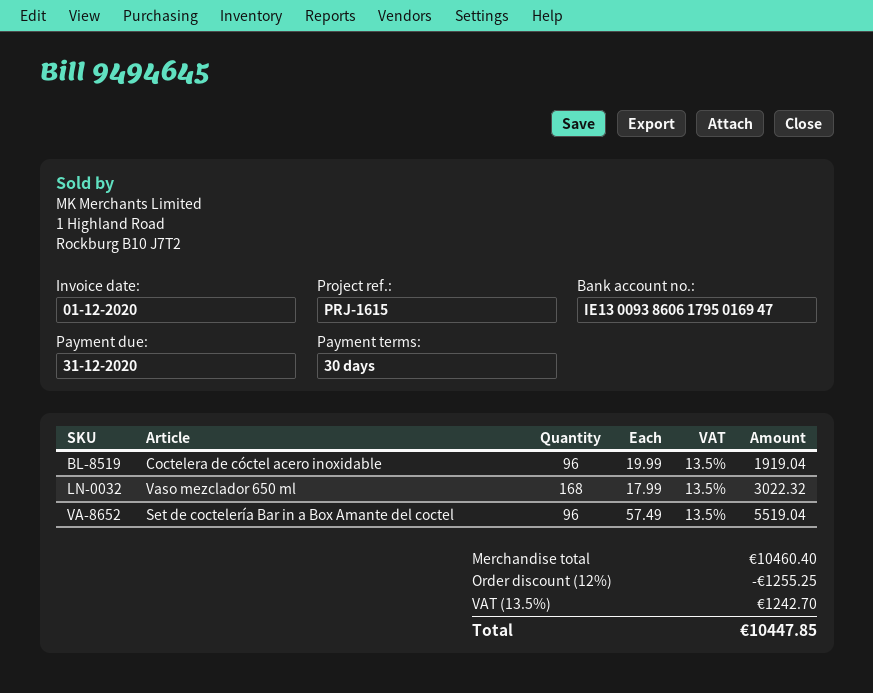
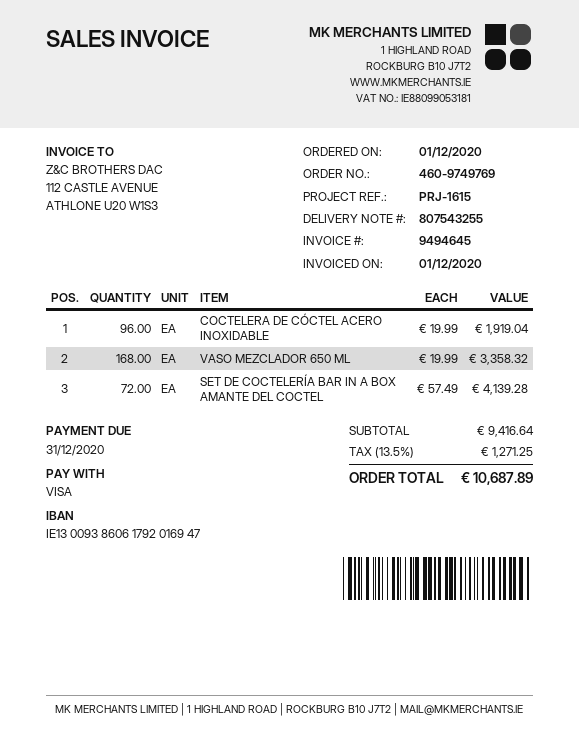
bank account: IE13009386061795016947 -> IE13009386061792016947
Vaso mezclador 650 ml: 168 x 17.99 = 3022.32 -> 168 x 19.99 = 3358.32
Set de coctelería Bar in a Box Amante del coctel: 96 x 57.49 = 5519.04 -> 72 x 57.49 = 4139.28
subtotal: 10460.40 -> 9416.64
discount: 12% = 1255.25 -> none
tax: 13.5% = 1242.70 -> 13.5% = 1271.25
total: 10447.85 -> 10687.89

